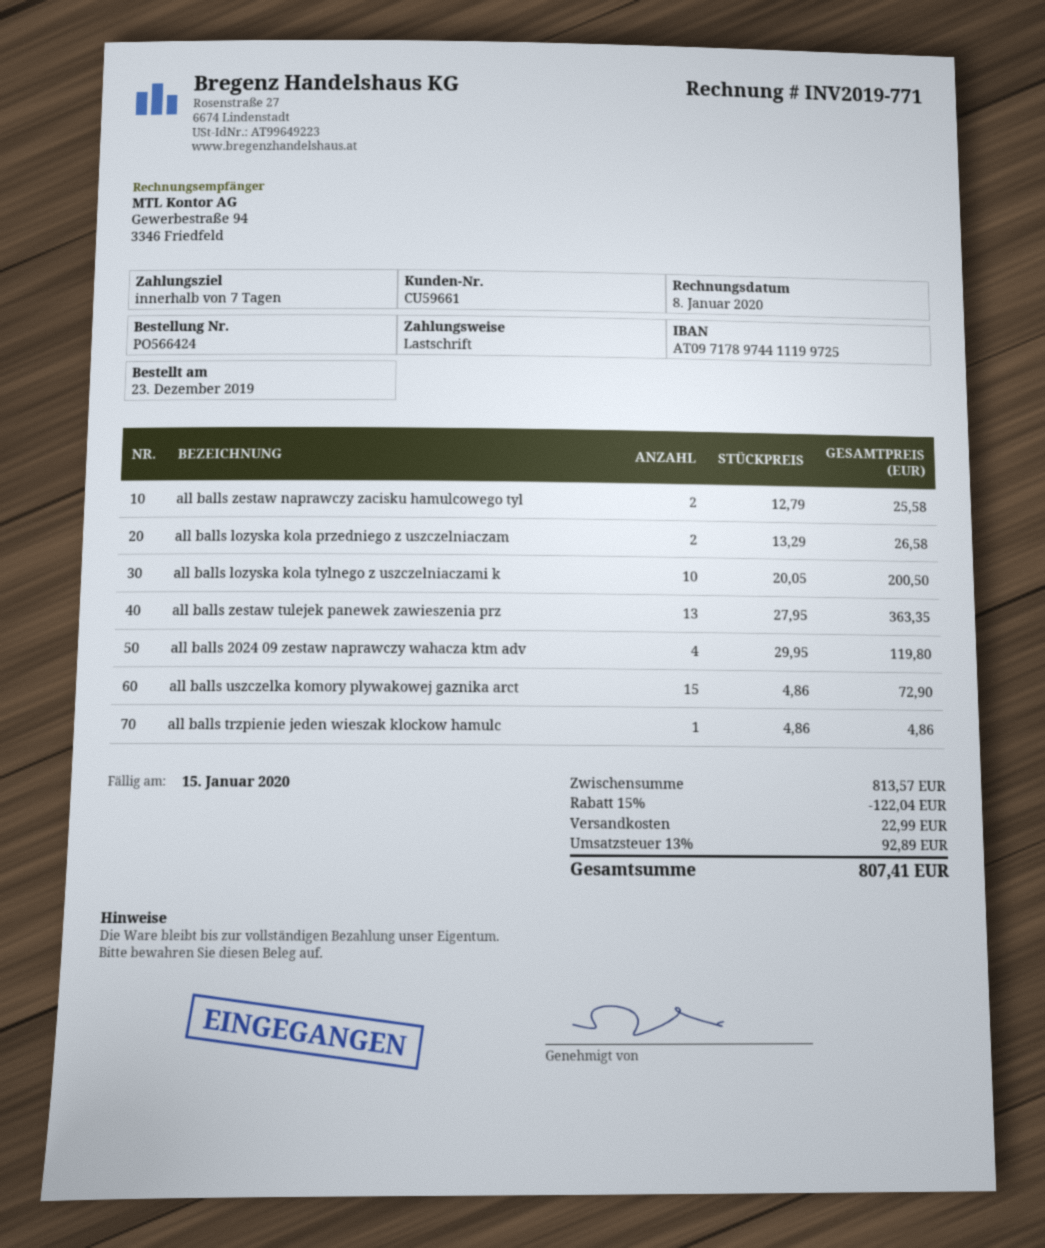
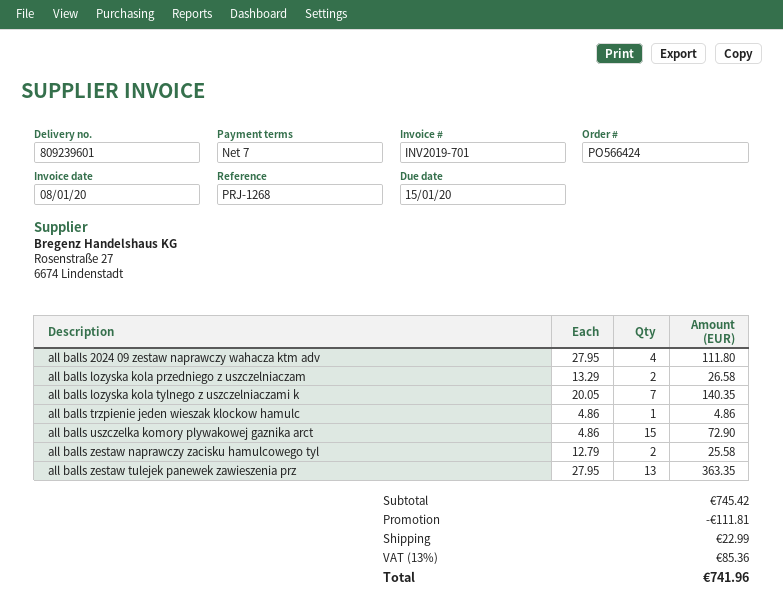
invoice number: INV2019-771 -> INV2019-701
all balls lozyska kola tylnego z uszczelniaczami k: 10 x 20.05 = 200.50 -> 7 x 20.05 = 140.35
all balls 2024 09 zestaw naprawczy wahacza ktm adv: 4 x 29.95 = 119.80 -> 4 x 27.95 = 111.80
subtotal: 813.57 -> 745.42
discount: 122.04 -> 111.81
tax: 13% = 92.89 -> 13% = 85.36
total: 807.41 -> 741.96

